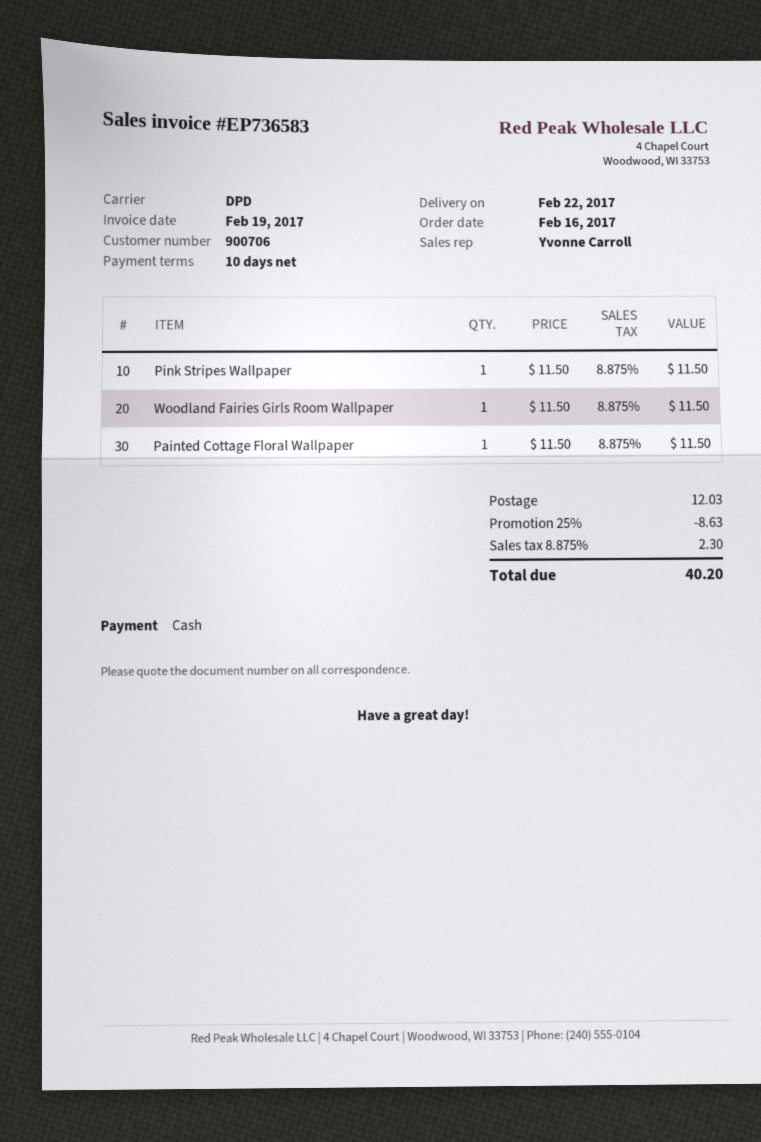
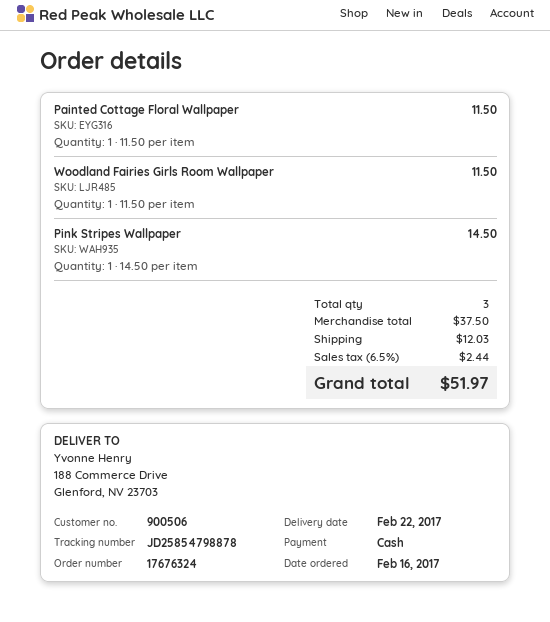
customer number: 900706 -> 900506
Pink Stripes Wallpaper: 1 x 11.50 = 11.50 -> 1 x 14.50 = 14.50
discount: 25% = 8.63 -> none
tax: 8.875% = 2.30 -> 6.5% = 2.44
total: 40.20 -> 51.97

